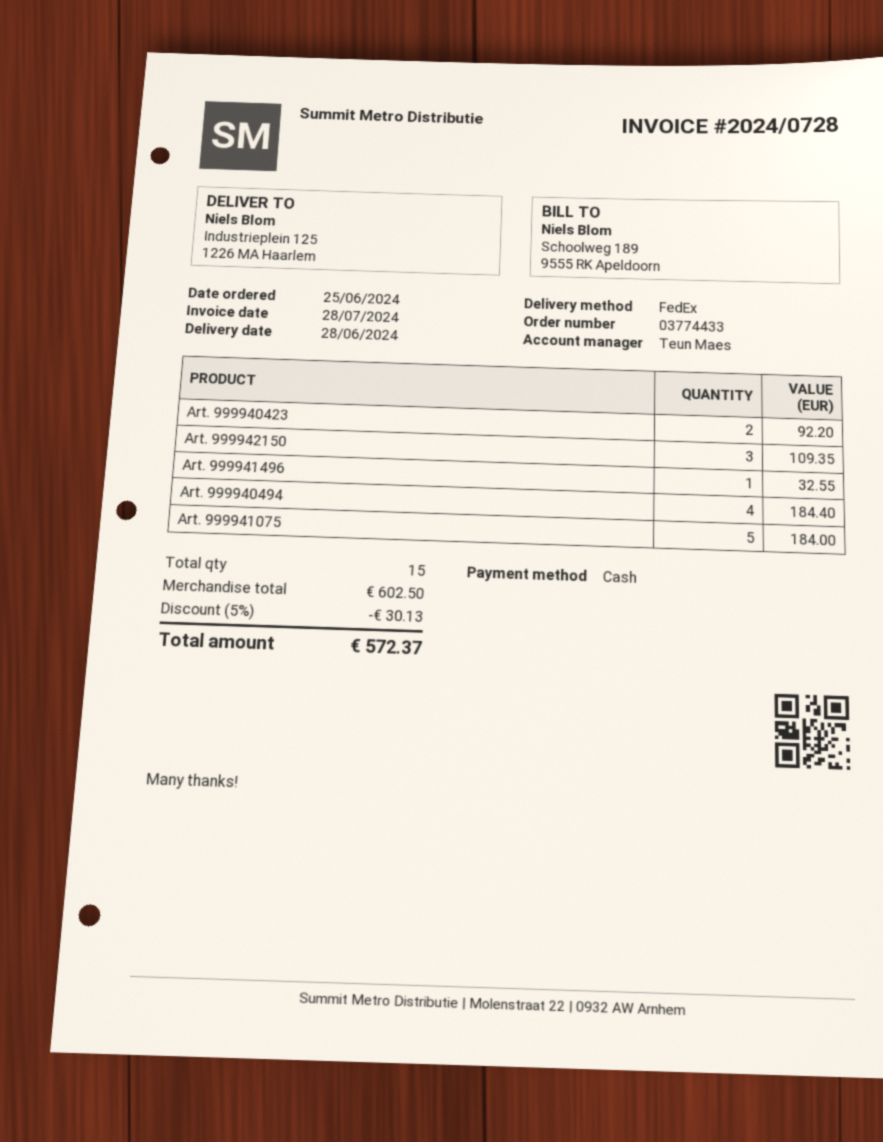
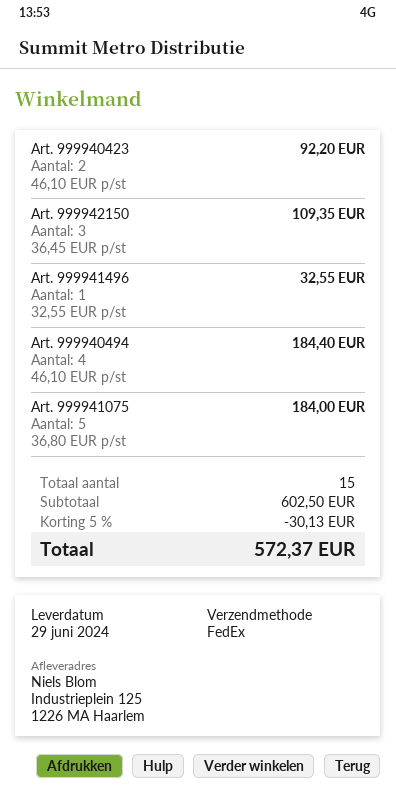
delivery date: 2024-06-28 -> 2024-06-29

